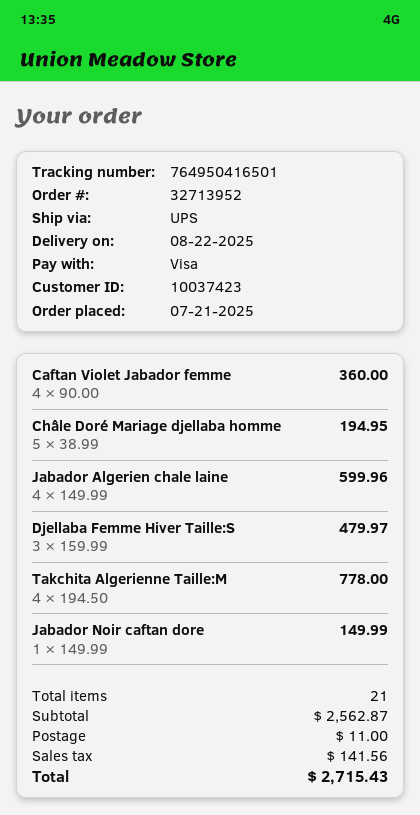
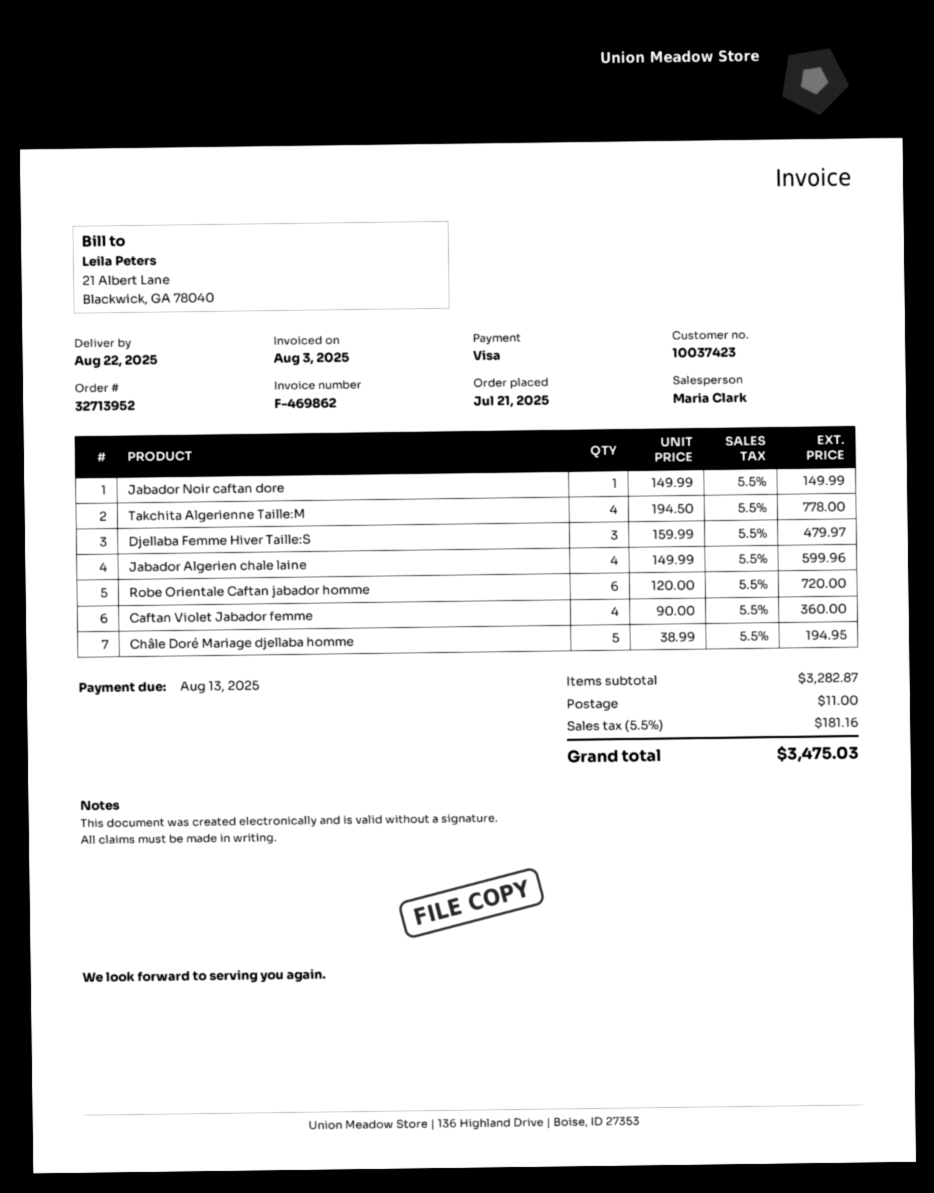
Robe Orientale Caftan jabador homme: none -> 6 x 120.00 = 720.00
subtotal: 2562.87 -> 3282.87
tax: 141.56 -> 181.16
total: 2715.43 -> 3475.03

